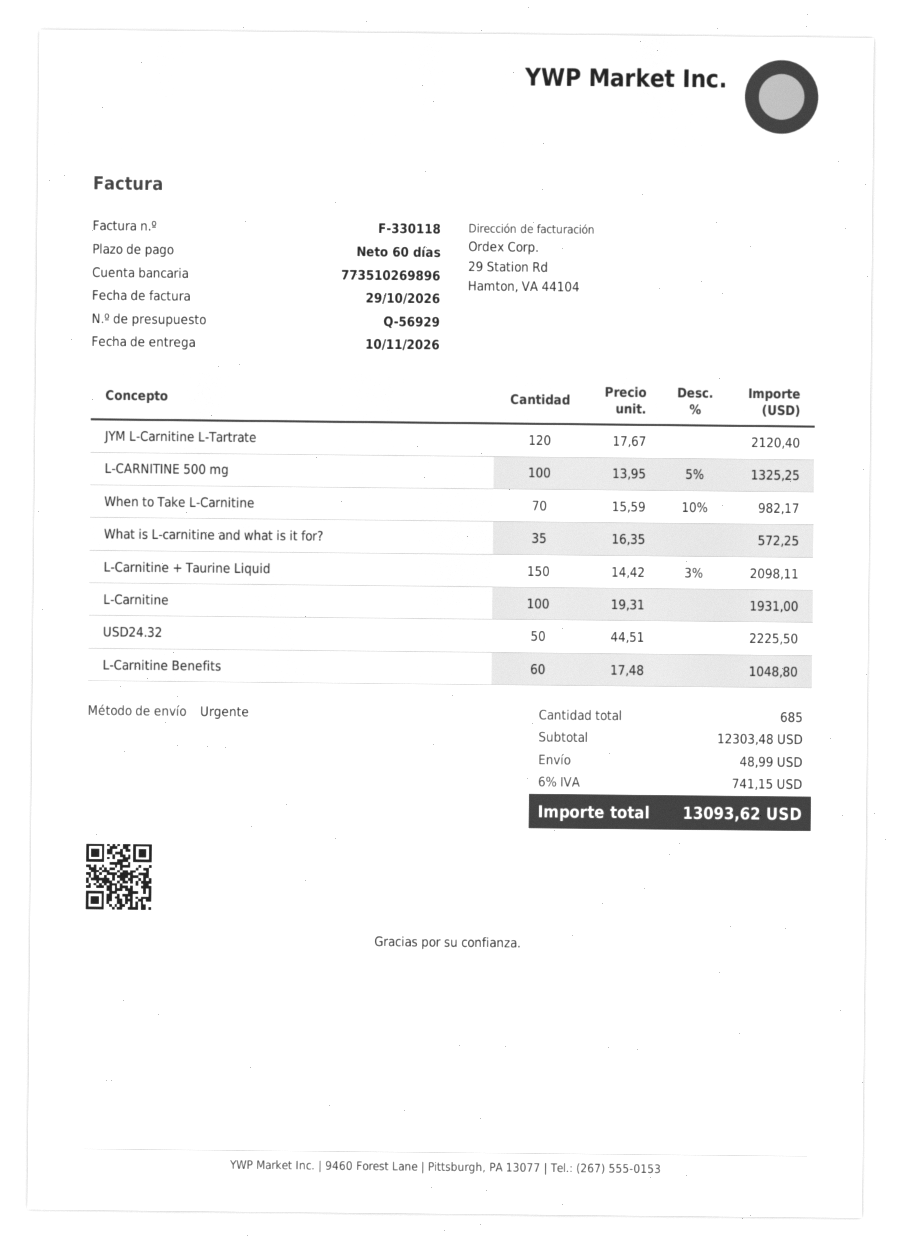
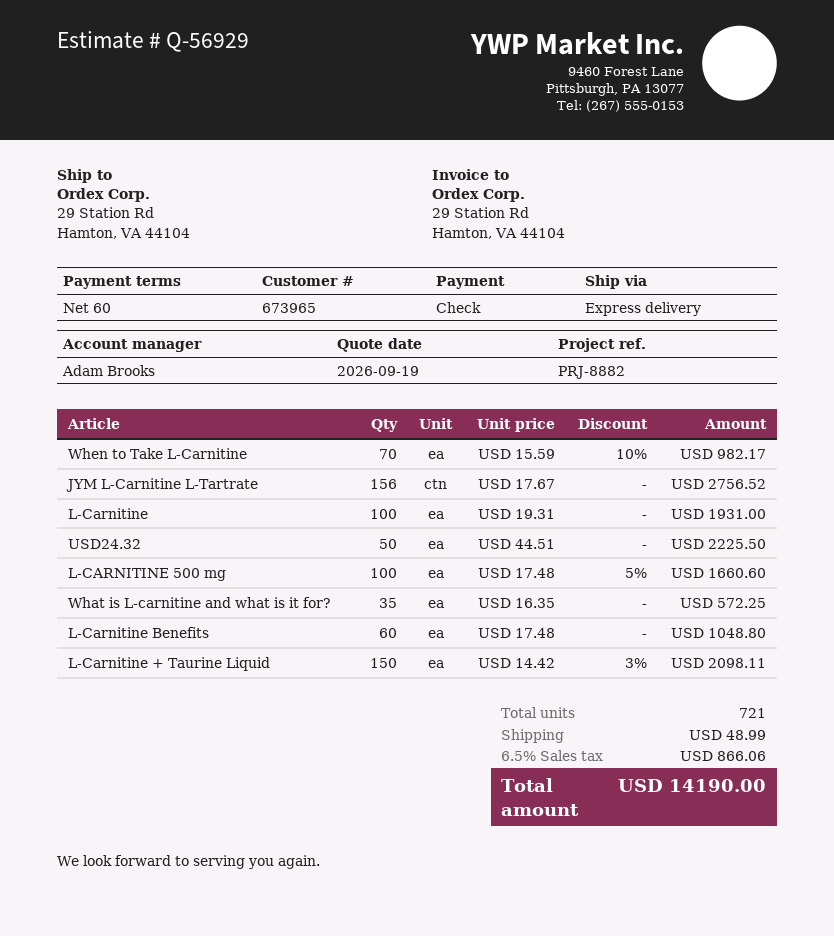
JYM L-Carnitine L-Tartrate: 120 x 17.67 = 2120.40 -> 156 x 17.67 = 2756.52
L-CARNITINE 500 mg: 100 x 13.95 - 5% = 1325.25 -> 100 x 17.48 - 5% = 1660.60
total quantity: 685 -> 721
tax: 6% = 741.15 -> 6.5% = 866.06
total: 13093.62 -> 14190.00

